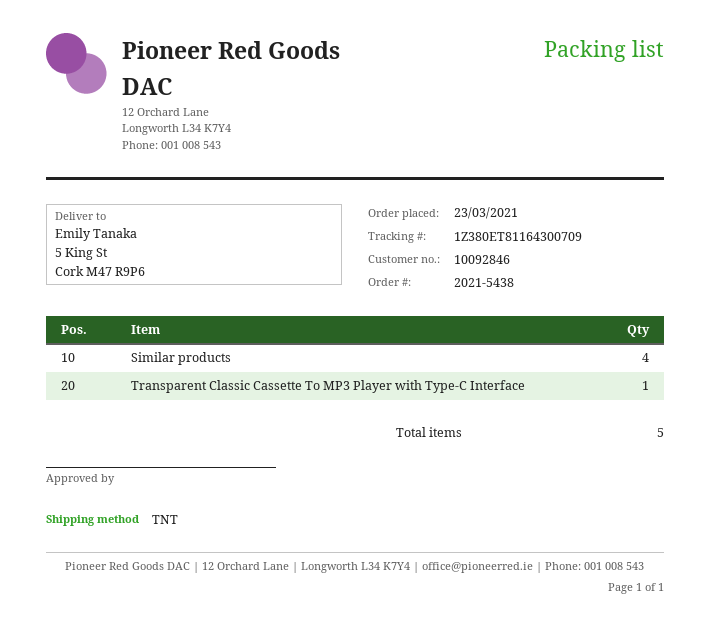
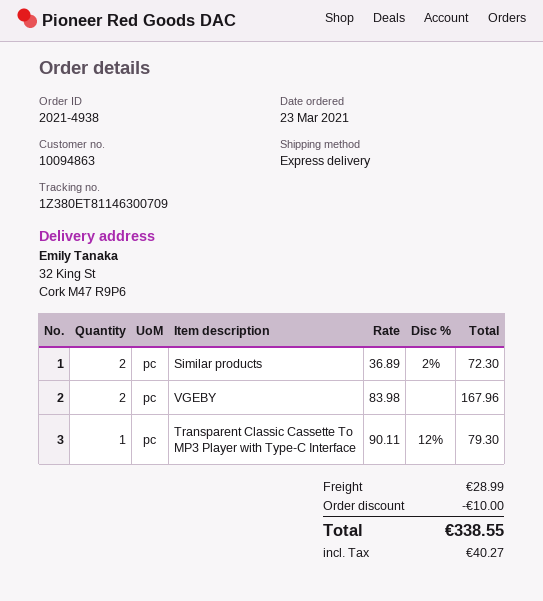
order number: 2021-5438 -> 2021-4938
customer number: 10092846 -> 10094863
shipping method: TNT -> express
tracking number: 1Z380ET81164300709 -> 1Z380ET81146300709
ship to: 5 King St, Cork M47 R9P6 -> 32 King St, Cork M47 R9P6
Similar products: 4 -> 2
VGEBY: none -> 2

